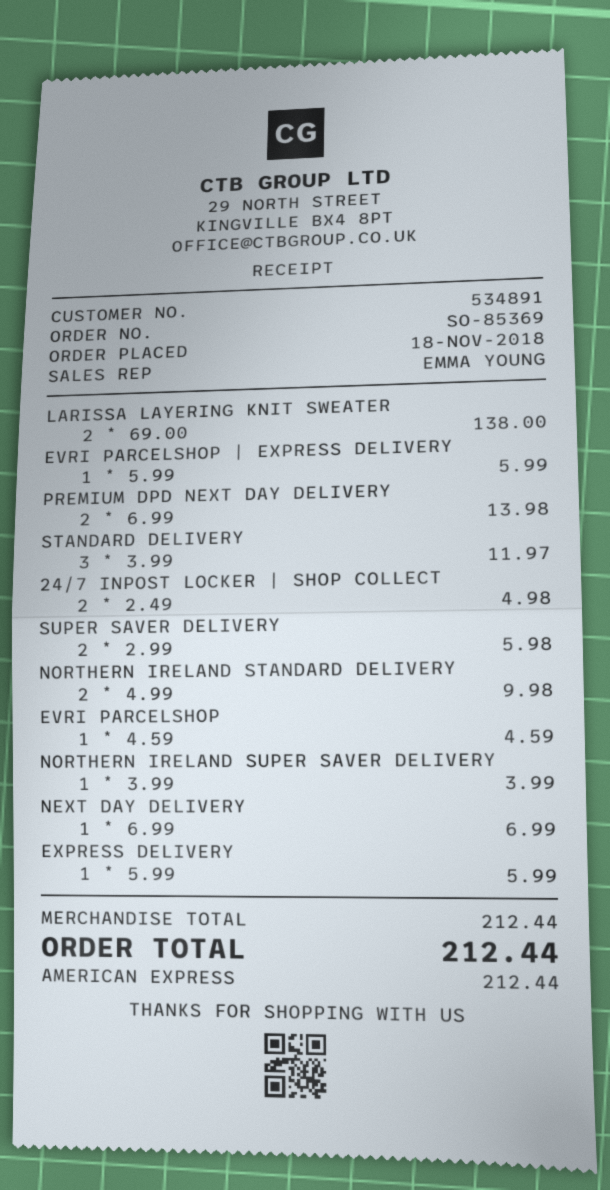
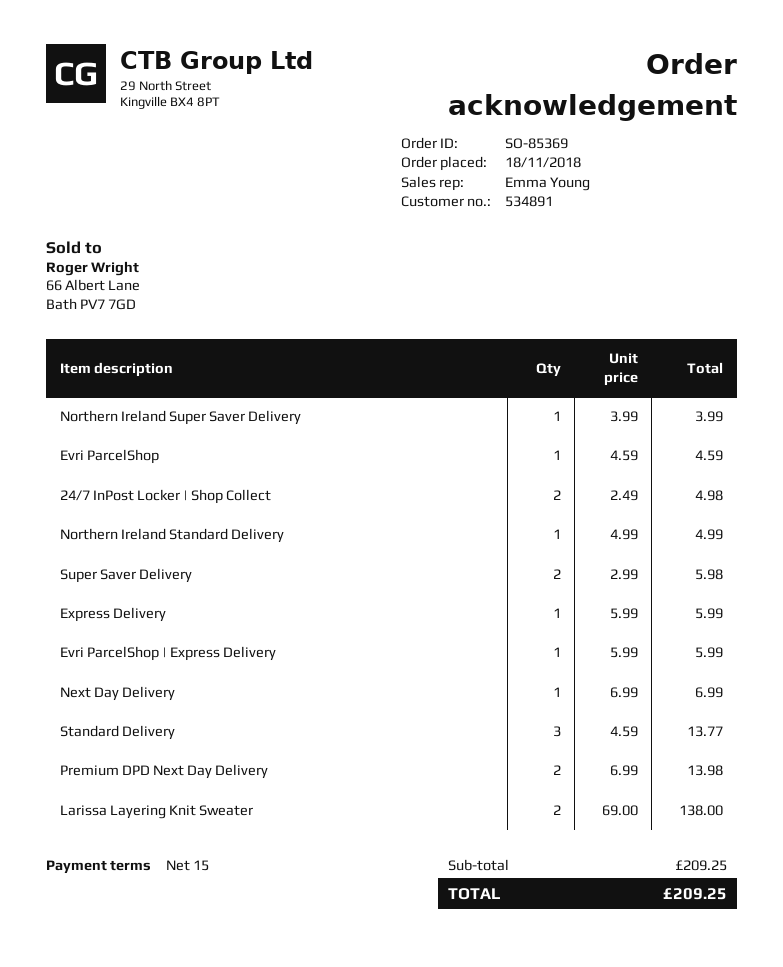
STANDARD DELIVERY: 3 x 3.99 = 11.97 -> 3 x 4.59 = 13.77
NORTHERN IRELAND STANDARD DELIVERY: 2 x 4.99 = 9.98 -> 1 x 4.99 = 4.99
subtotal: 212.44 -> 209.25
total: 212.44 -> 209.25

